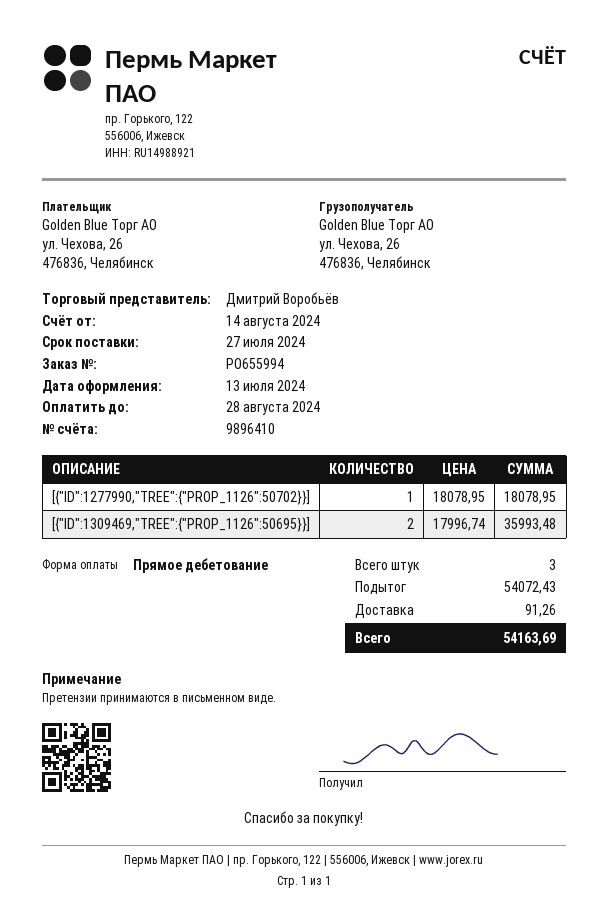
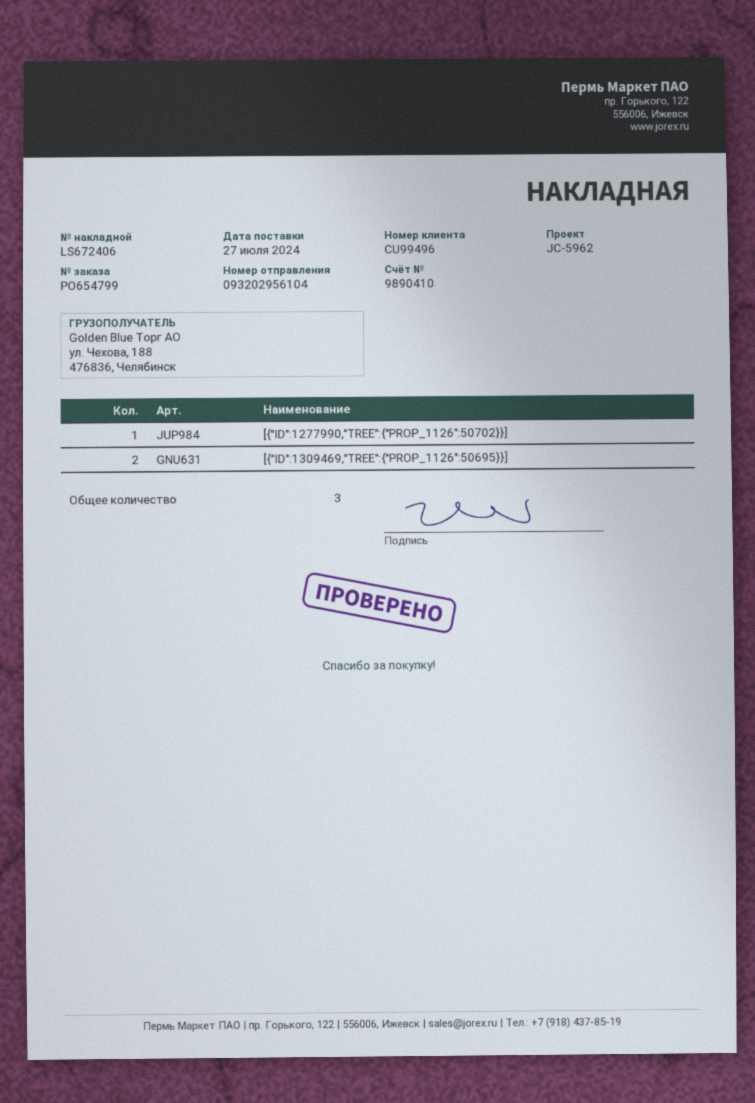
order number: PO655994 -> PO654799
invoice number: 9896410 -> 9890410
ship to: ул. Чехова, 26, 476836, Челябинск -> ул. Чехова, 188, 476836, Челябинск

